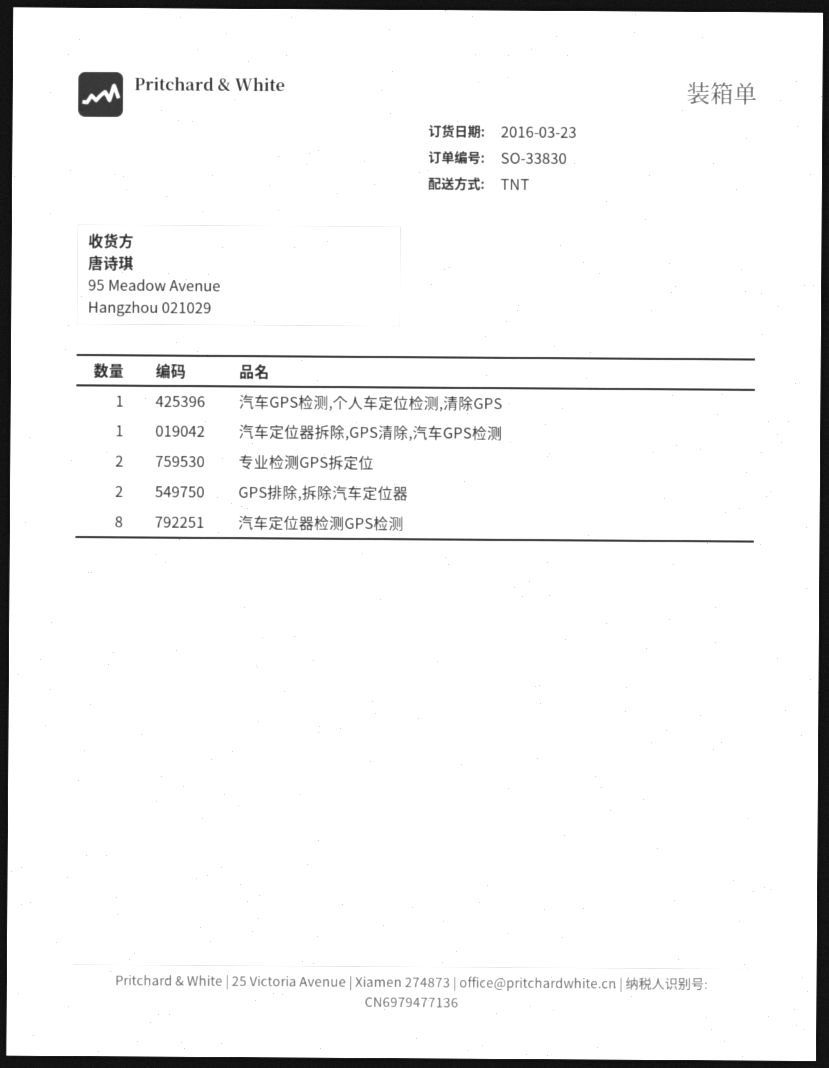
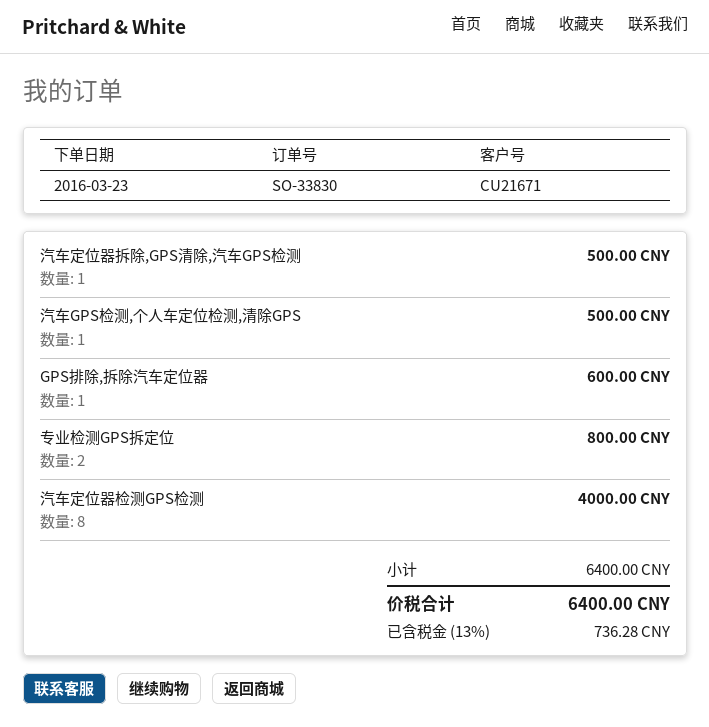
GPS排除,拆除汽车定位器: 2 -> 1

